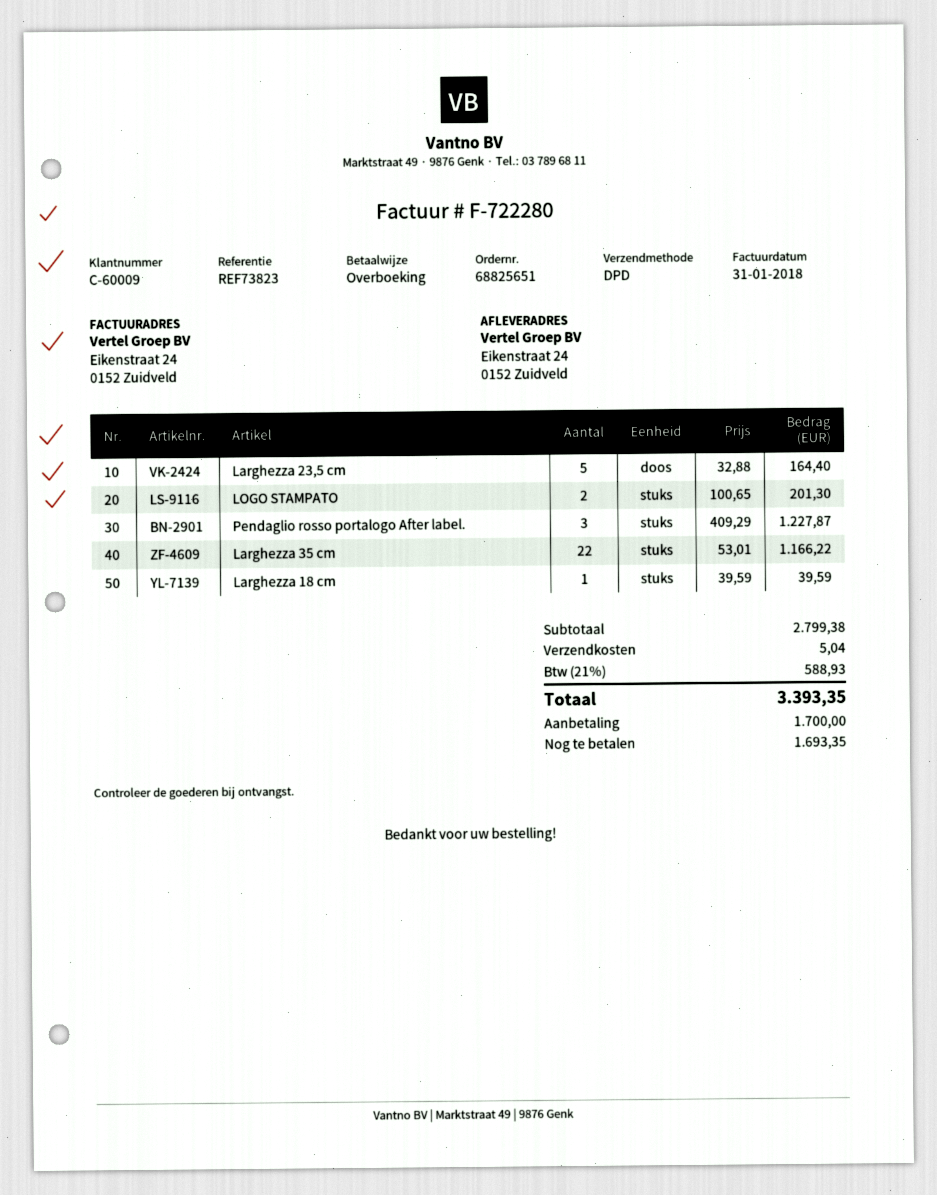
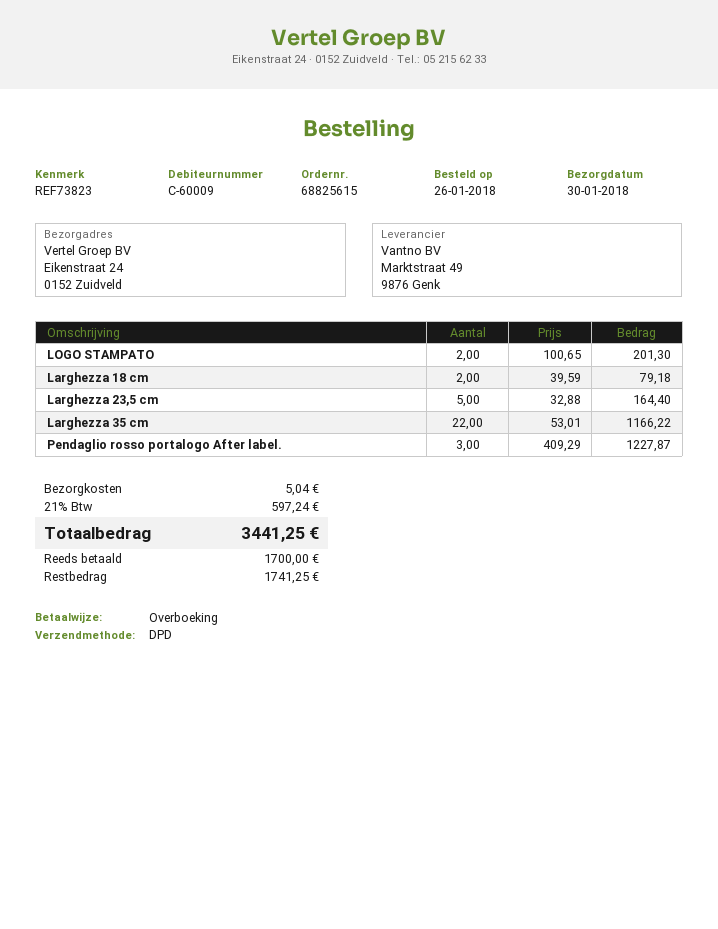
order number: 68825651 -> 68825615
Larghezza 18 cm: 1 x 39.59 = 39.59 -> 2 x 39.59 = 79.18
tax: 21% = 588.93 -> 21% = 597.24
total: 3393.35 -> 3441.25
balance: 1693.35 -> 1741.25

